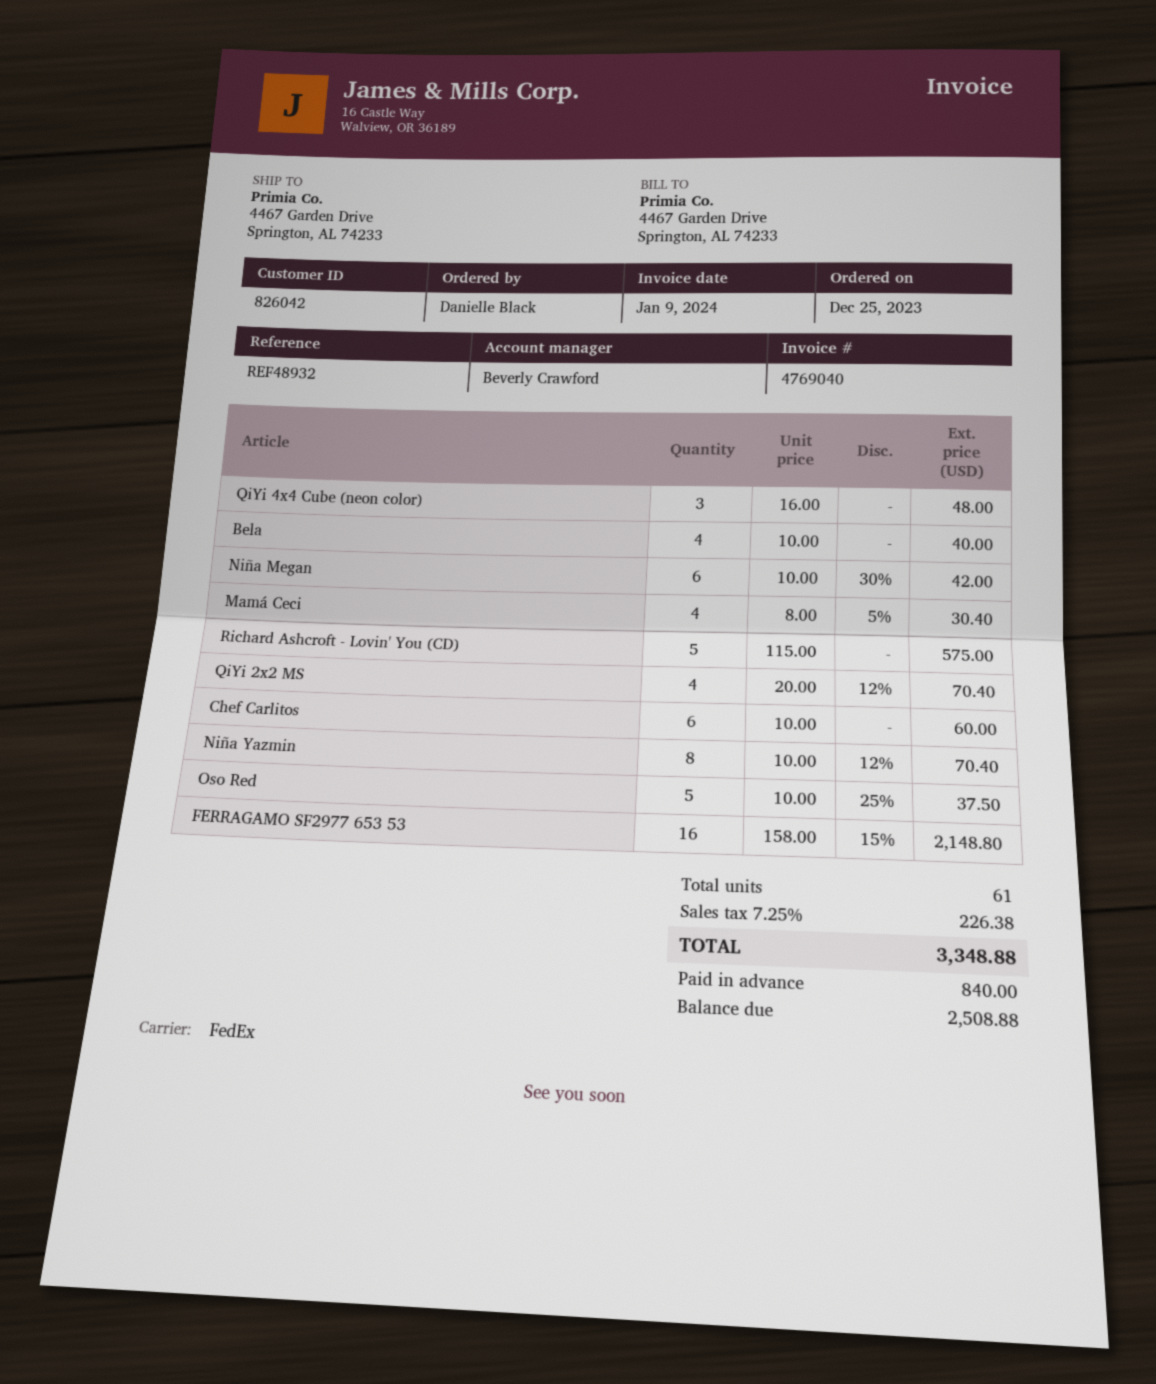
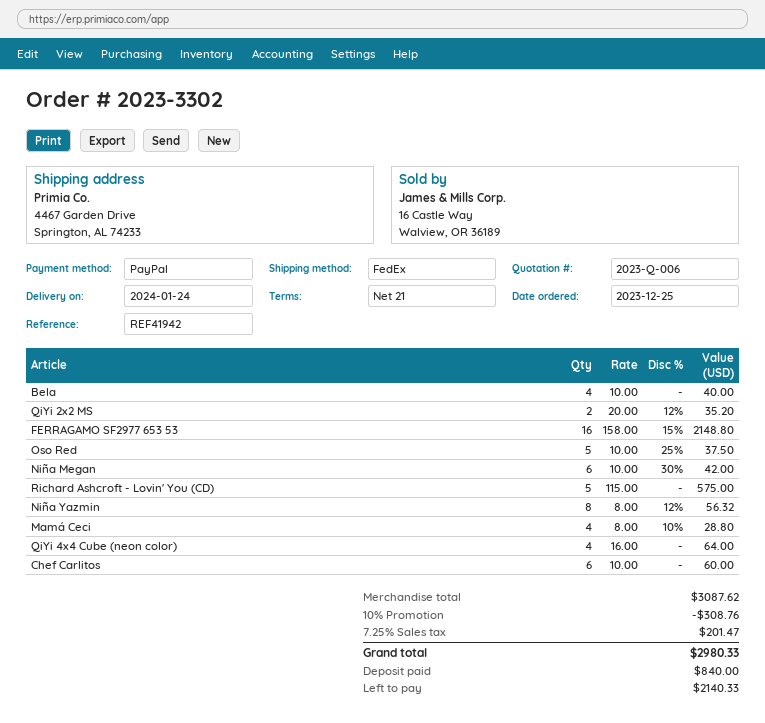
reference: REF48932 -> REF41942
QiYi 4x4 Cube (neon color): 3 x 16.00 = 48.00 -> 4 x 16.00 = 64.00
Mamá Ceci: 4 x 8.00 - 5% = 30.40 -> 4 x 8.00 - 10% = 28.80
QiYi 2x2 MS: 4 x 20.00 - 12% = 70.40 -> 2 x 20.00 - 12% = 35.20
Niña Yazmin: 8 x 10.00 - 12% = 70.40 -> 8 x 8.00 - 12% = 56.32
discount: none -> 10% = 308.76
tax: 7.25% = 226.38 -> 7.25% = 201.47
total: 3348.88 -> 2980.33
balance: 2508.88 -> 2140.33

